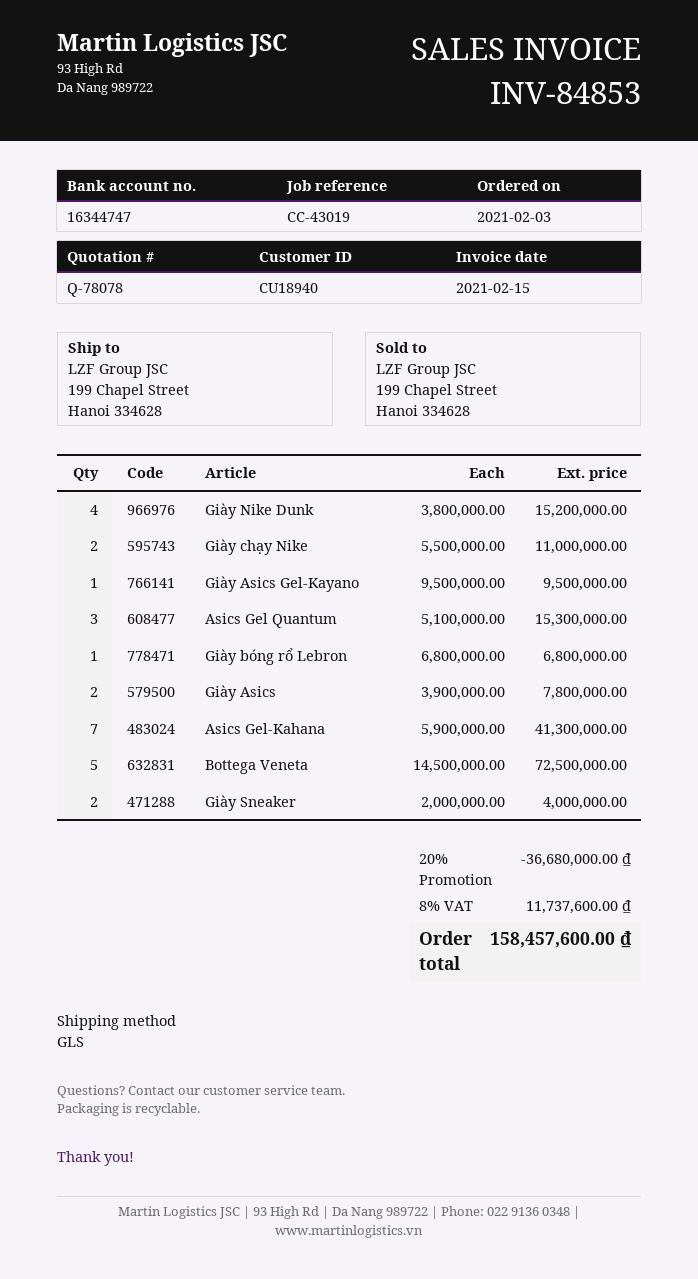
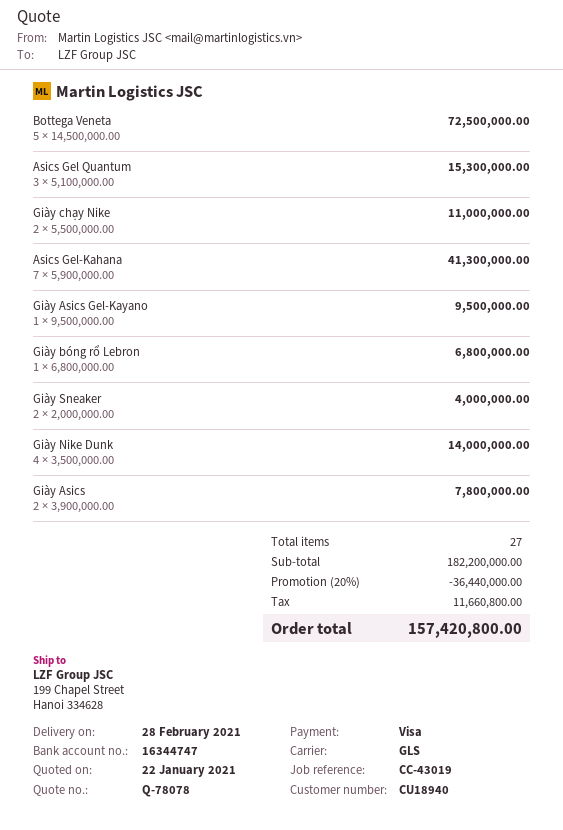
Giày Nike Dunk: 4 x 3800000.00 = 15200000.00 -> 4 x 3500000.00 = 14000000.00
discount: 20% = 36680000.00 -> 20% = 36440000.00
tax: 11737600.00 -> 11660800.00
total: 158457600.00 -> 157420800.00

